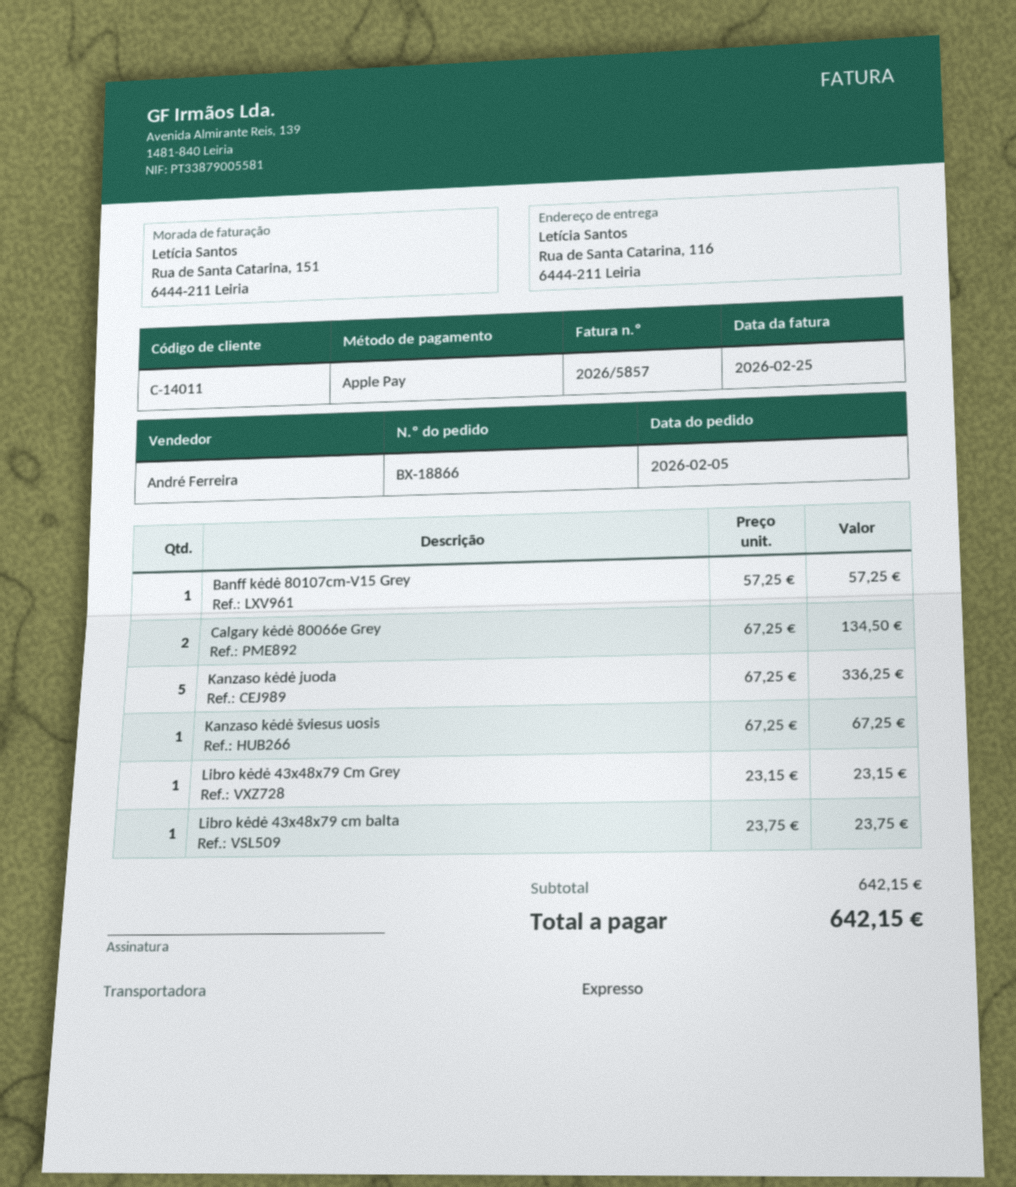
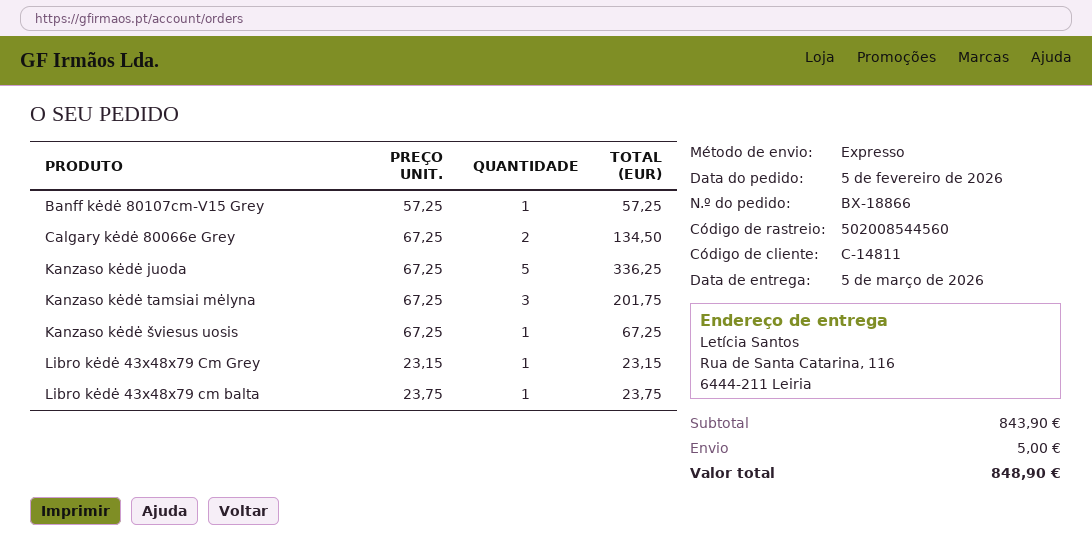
customer number: C-14011 -> C-14811
Kanzaso kėdė tamsiai mėlyna: none -> 3 x 67.25 = 201.75
subtotal: 642.15 -> 843.90
shipping: none -> 5.00
total: 642.15 -> 848.90

